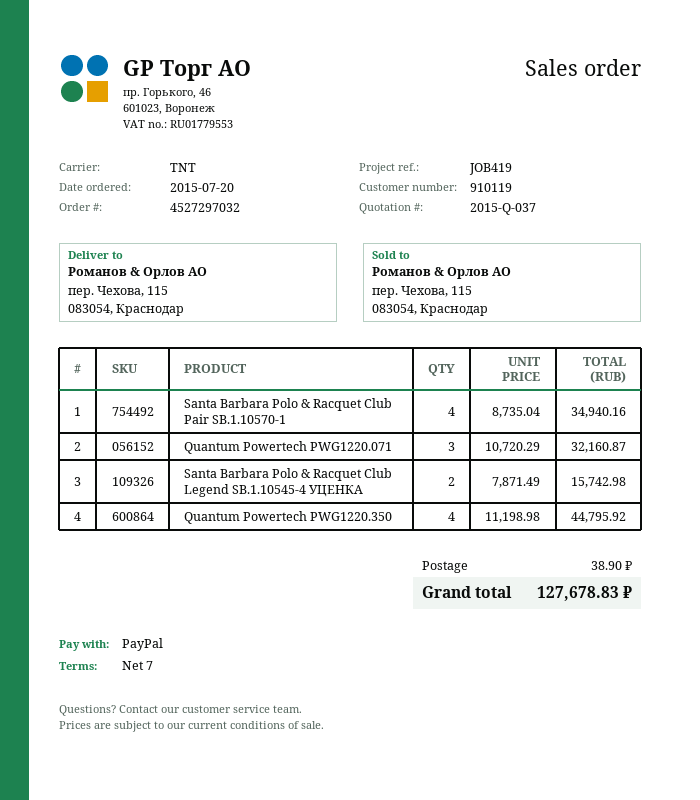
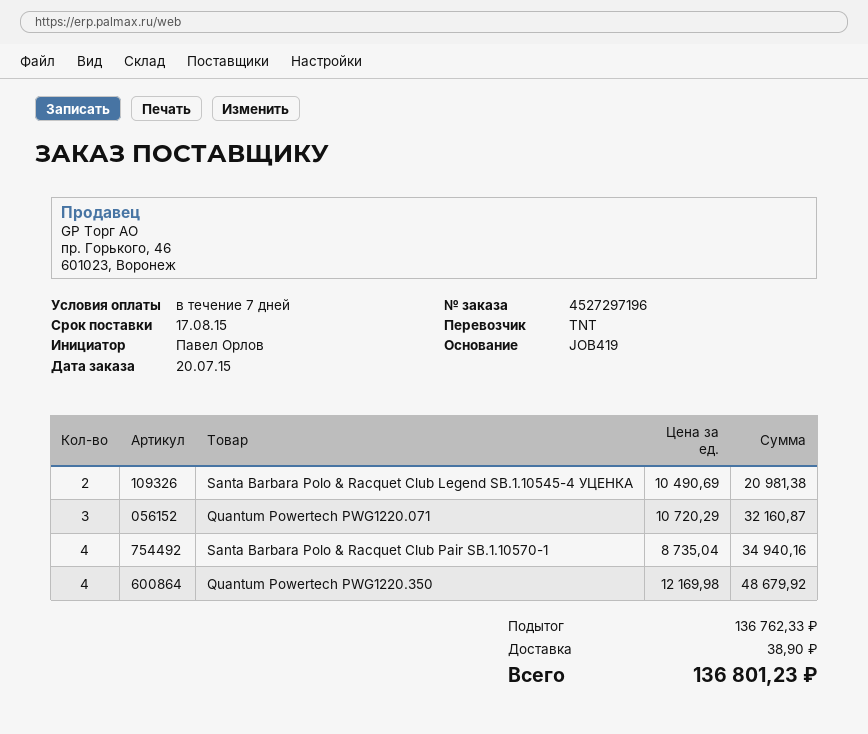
order number: 4527297032 -> 4527297196
Santa Barbara Polo & Racquet Club Legend SB.1.10545-4 УЦЕНКА: 2 x 7871.49 = 15742.98 -> 2 x 10490.69 = 20981.38
Quantum Powertech PWG1220.350: 4 x 11198.98 = 44795.92 -> 4 x 12169.98 = 48679.92
total: 127678.83 -> 136801.23

